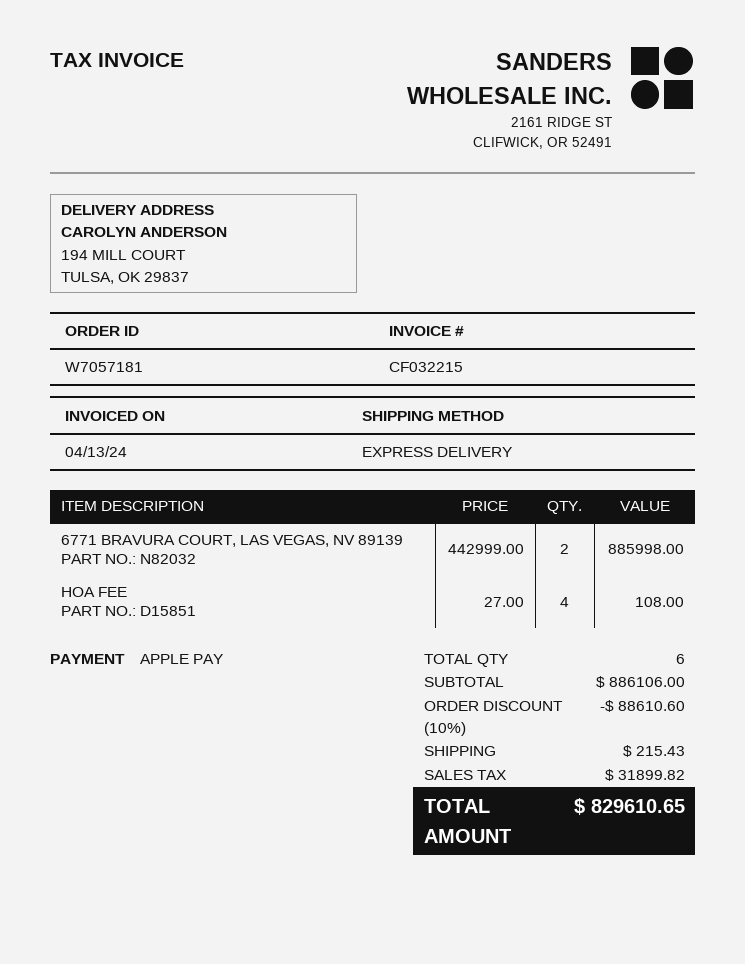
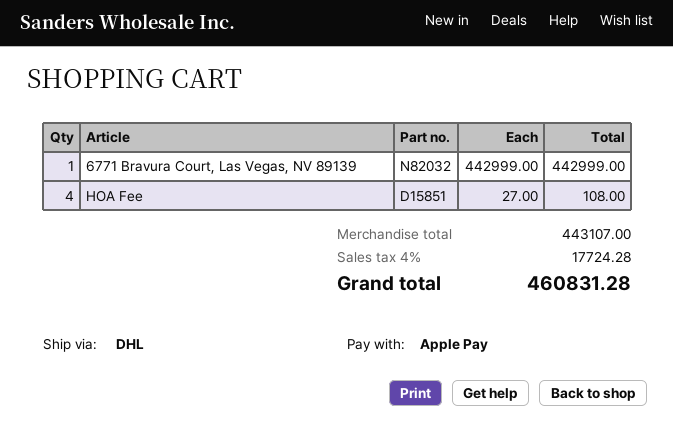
shipping method: express -> DHL
6771 BRAVURA COURT, LAS VEGAS, NV 89139: 2 x 442999.00 = 885998.00 -> 1 x 442999.00 = 442999.00
subtotal: 886106.00 -> 443107.00
discount: 10% = 88610.60 -> none
shipping: 215.43 -> none
tax: 31899.82 -> 17724.28
total: 829610.65 -> 460831.28

